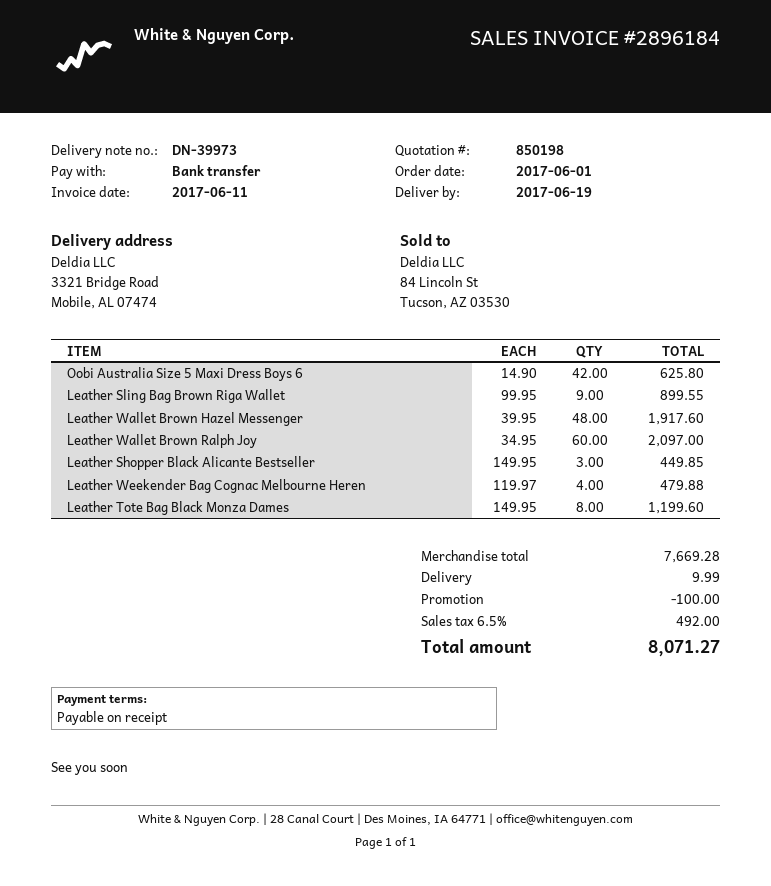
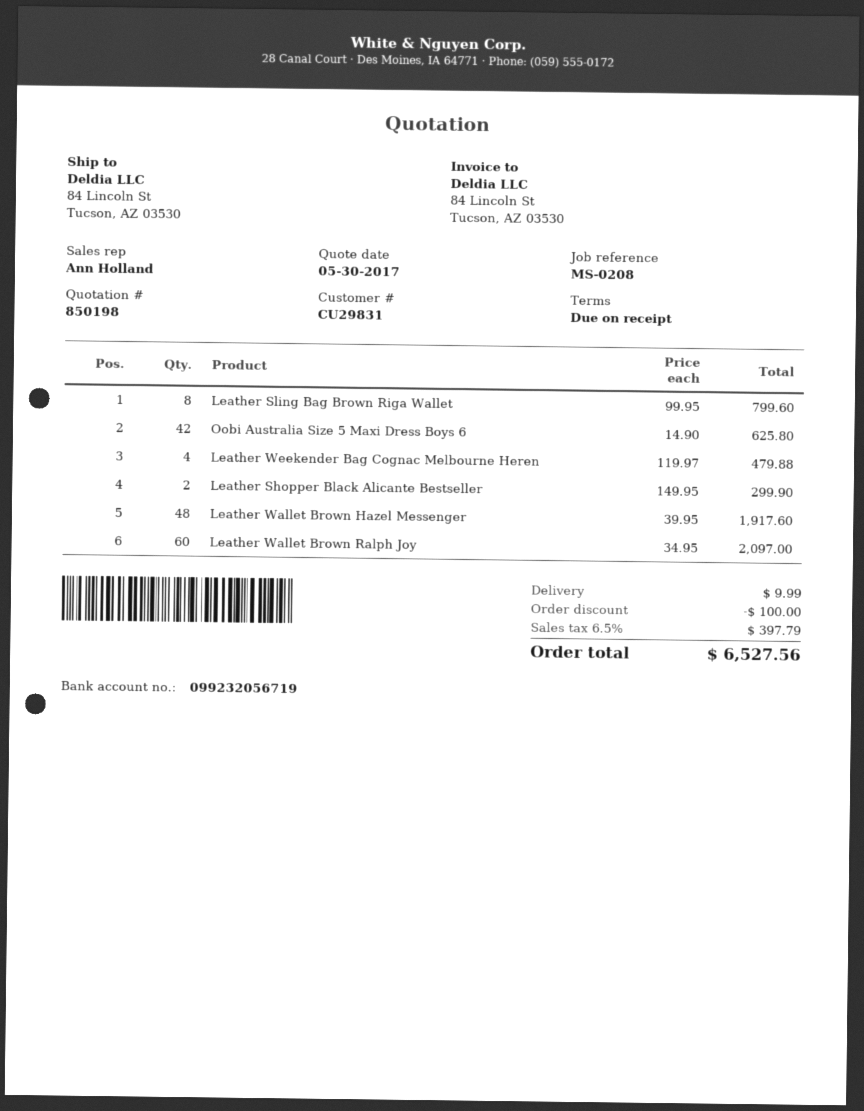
ship to: 3321 Bridge Road, Mobile, AL 07474 -> 84 Lincoln St, Tucson, AZ 03530
Leather Sling Bag Brown Riga Wallet: 9 x 99.95 = 899.55 -> 8 x 99.95 = 799.60
Leather Shopper Black Alicante Bestseller: 3 x 149.95 = 449.85 -> 2 x 149.95 = 299.90
Leather Tote Bag Black Monza Dames: 8 x 149.95 = 1199.60 -> none
tax: 6.5% = 492.00 -> 6.5% = 397.79
total: 8071.27 -> 6527.56

